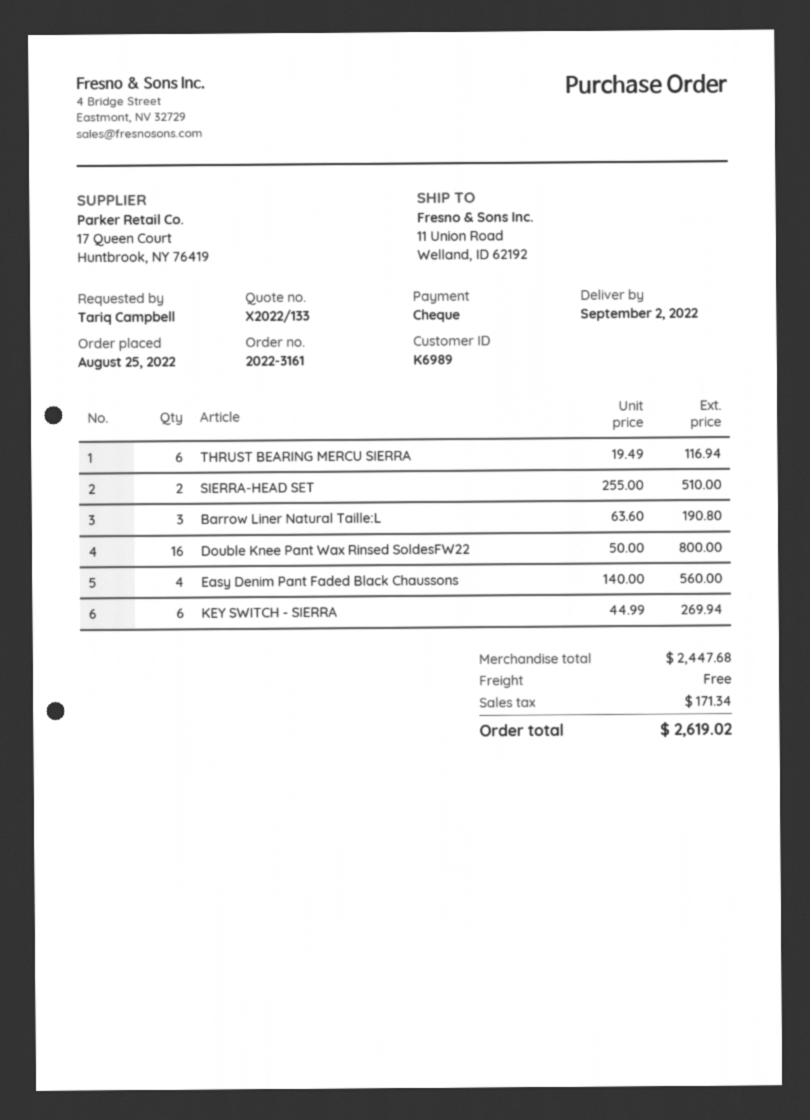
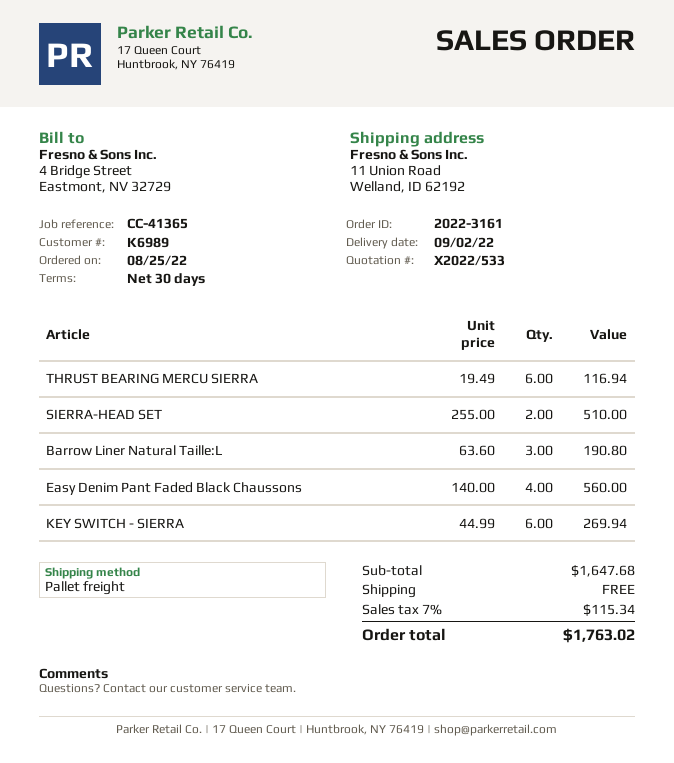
quote number: X2022/133 -> X2022/533
Double Knee Pant Wax Rinsed SoldesFW22: 16 x 50.00 = 800.00 -> none
subtotal: 2447.68 -> 1647.68
tax: 171.34 -> 115.34
total: 2619.02 -> 1763.02

